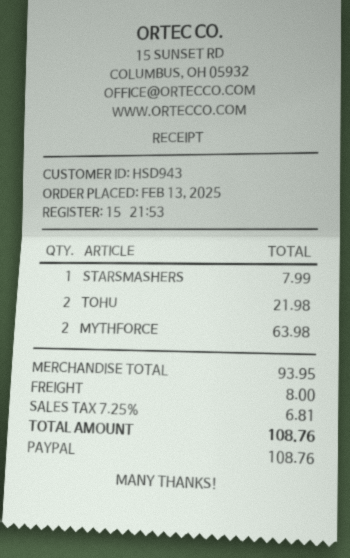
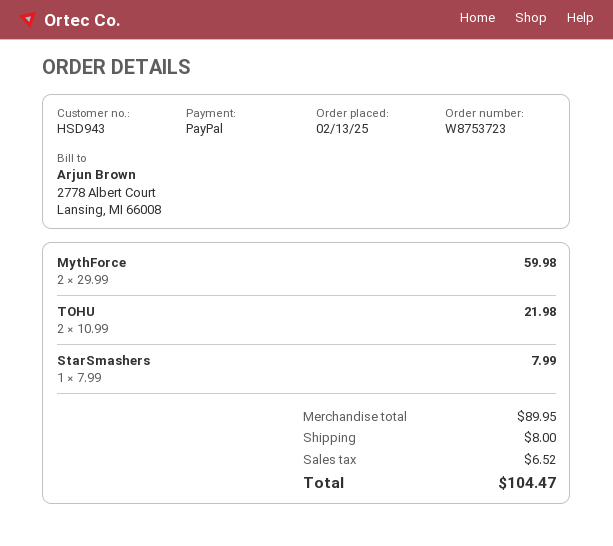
MYTHFORCE: 2 for 63.98 -> 2 for 59.98
subtotal: 93.95 -> 89.95
tax: 6.81 -> 6.52
total: 108.76 -> 104.47

